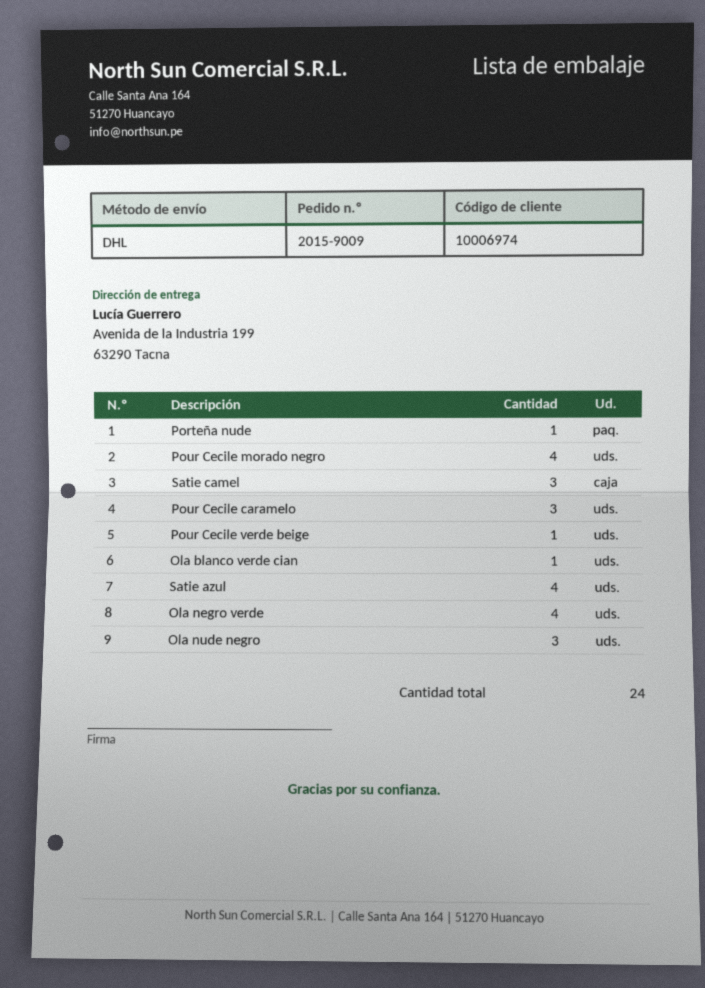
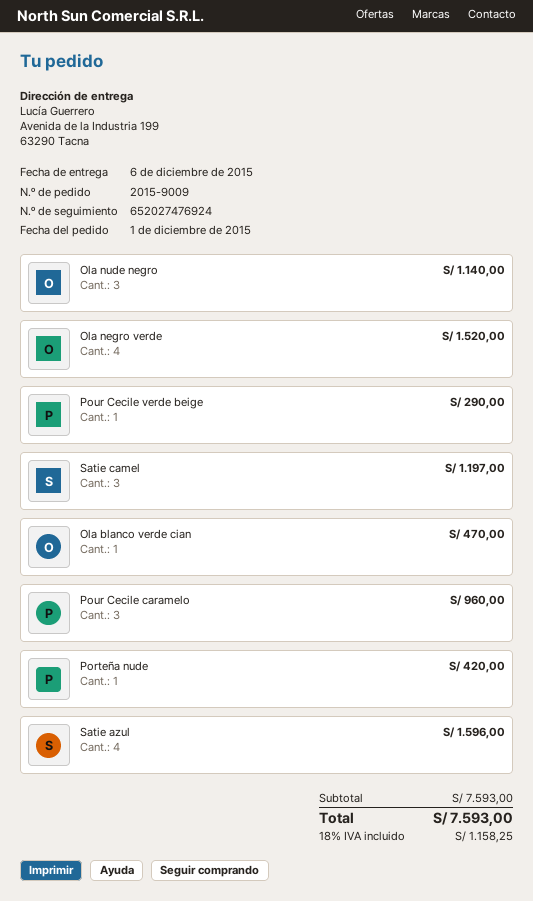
Pour Cecile morado negro: 4 -> none

